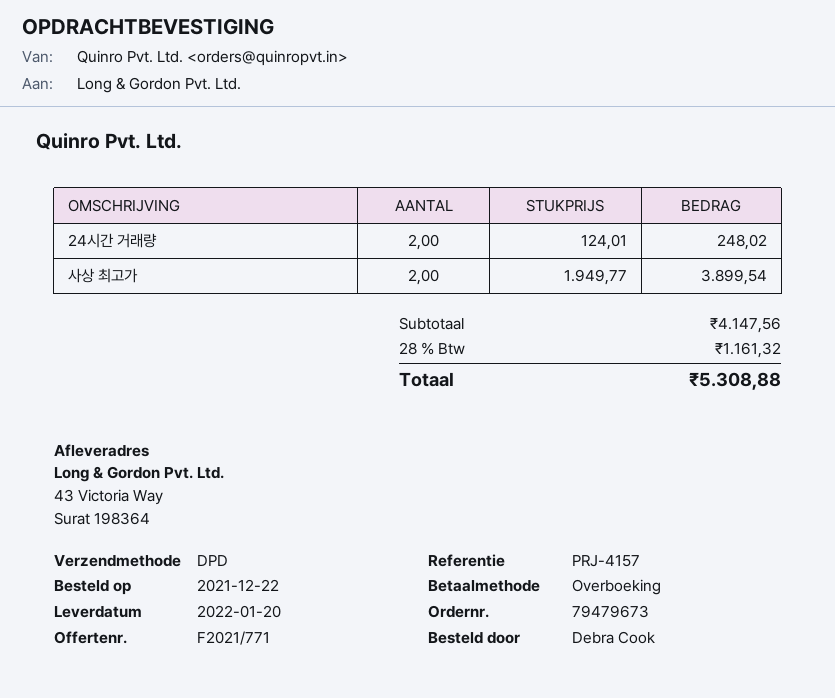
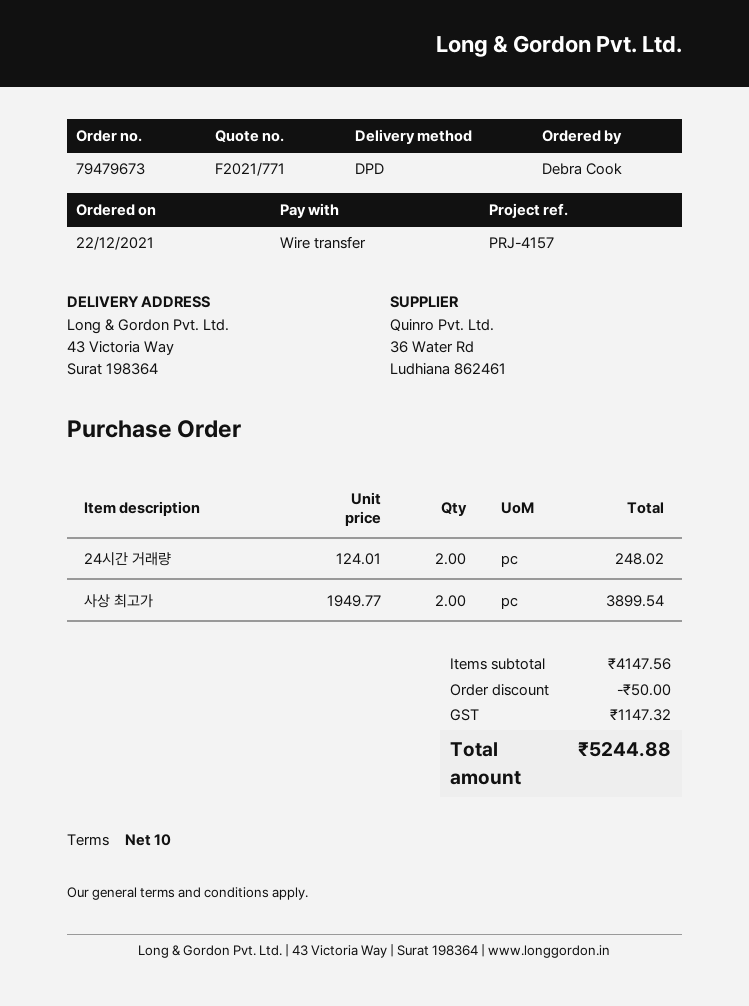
discount: none -> 50.00
tax: 1161.32 -> 1147.32
total: 5308.88 -> 5244.88

